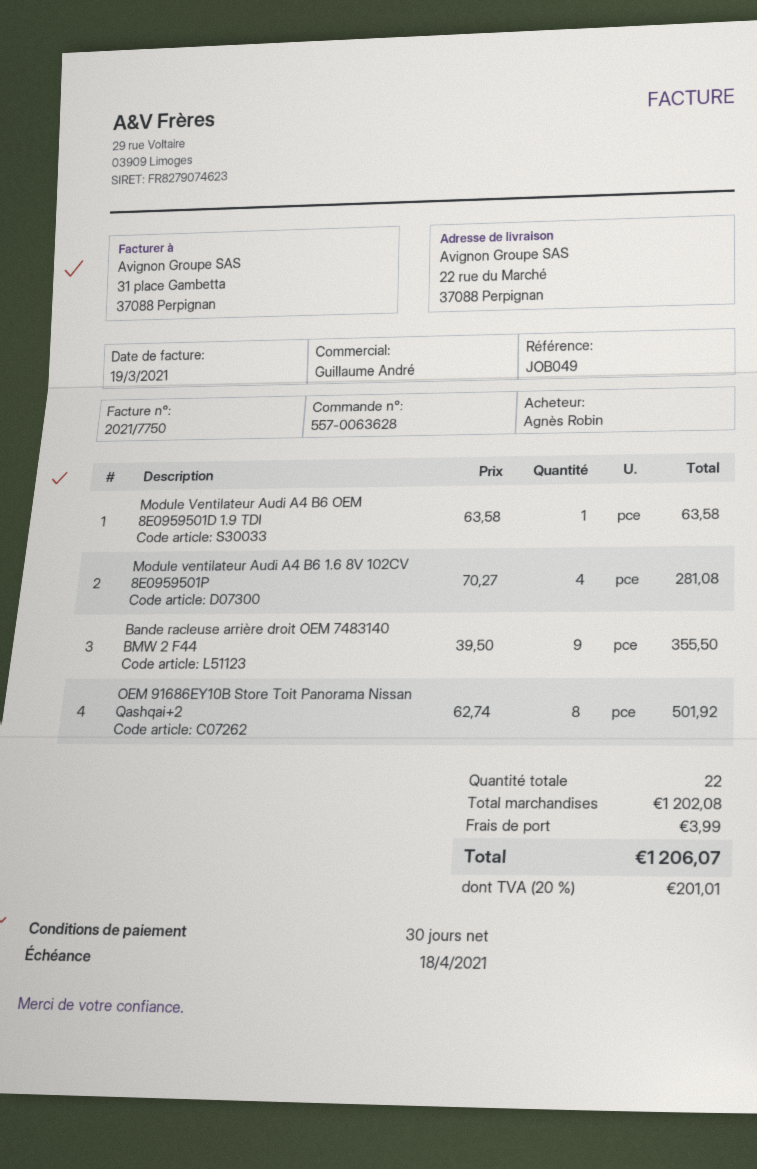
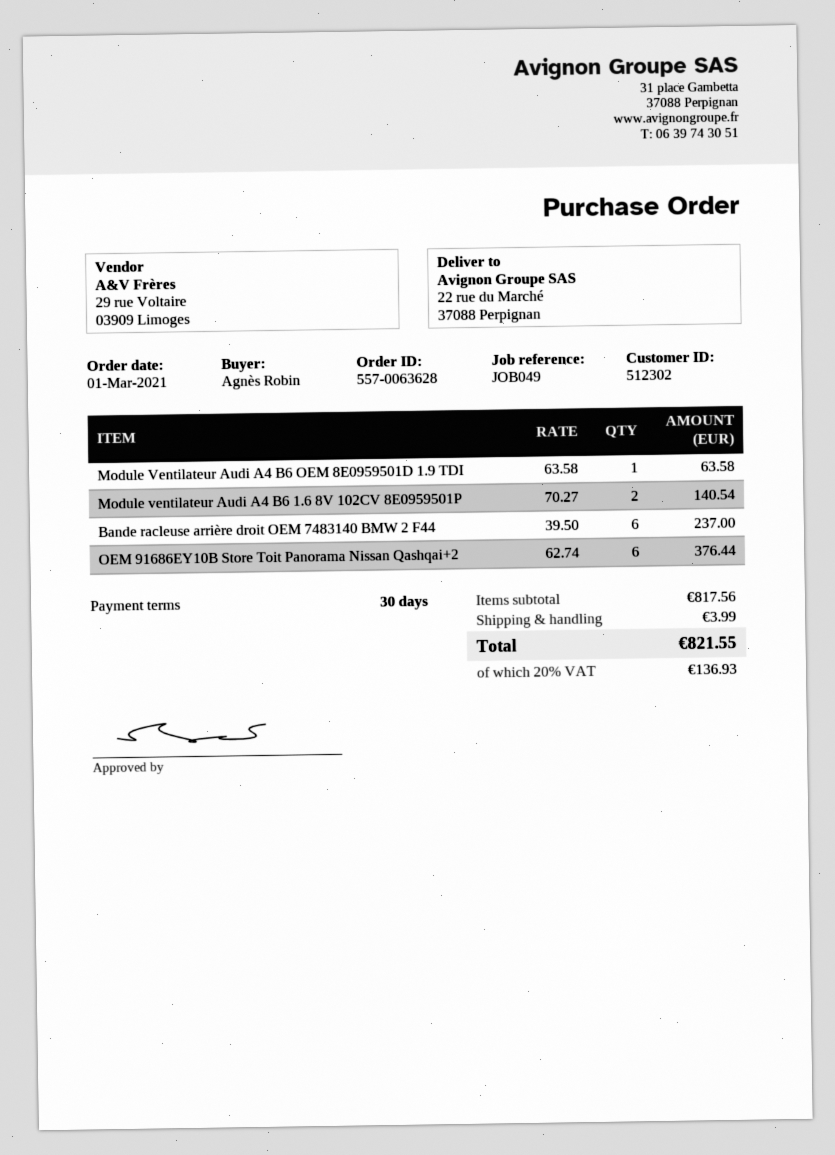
Module ventilateur Audi A4 B6 1.6 8V 102CV 8E0959501P: 4 x 70.27 = 281.08 -> 2 x 70.27 = 140.54
Bande racleuse arrière droit OEM 7483140 BMW 2 F44: 9 x 39.50 = 355.50 -> 6 x 39.50 = 237.00
OEM 91686EY10B Store Toit Panorama Nissan Qashqai+2: 8 x 62.74 = 501.92 -> 6 x 62.74 = 376.44
subtotal: 1202.08 -> 817.56
tax: 20% = 201.01 -> 20% = 136.93
total: 1206.07 -> 821.55

